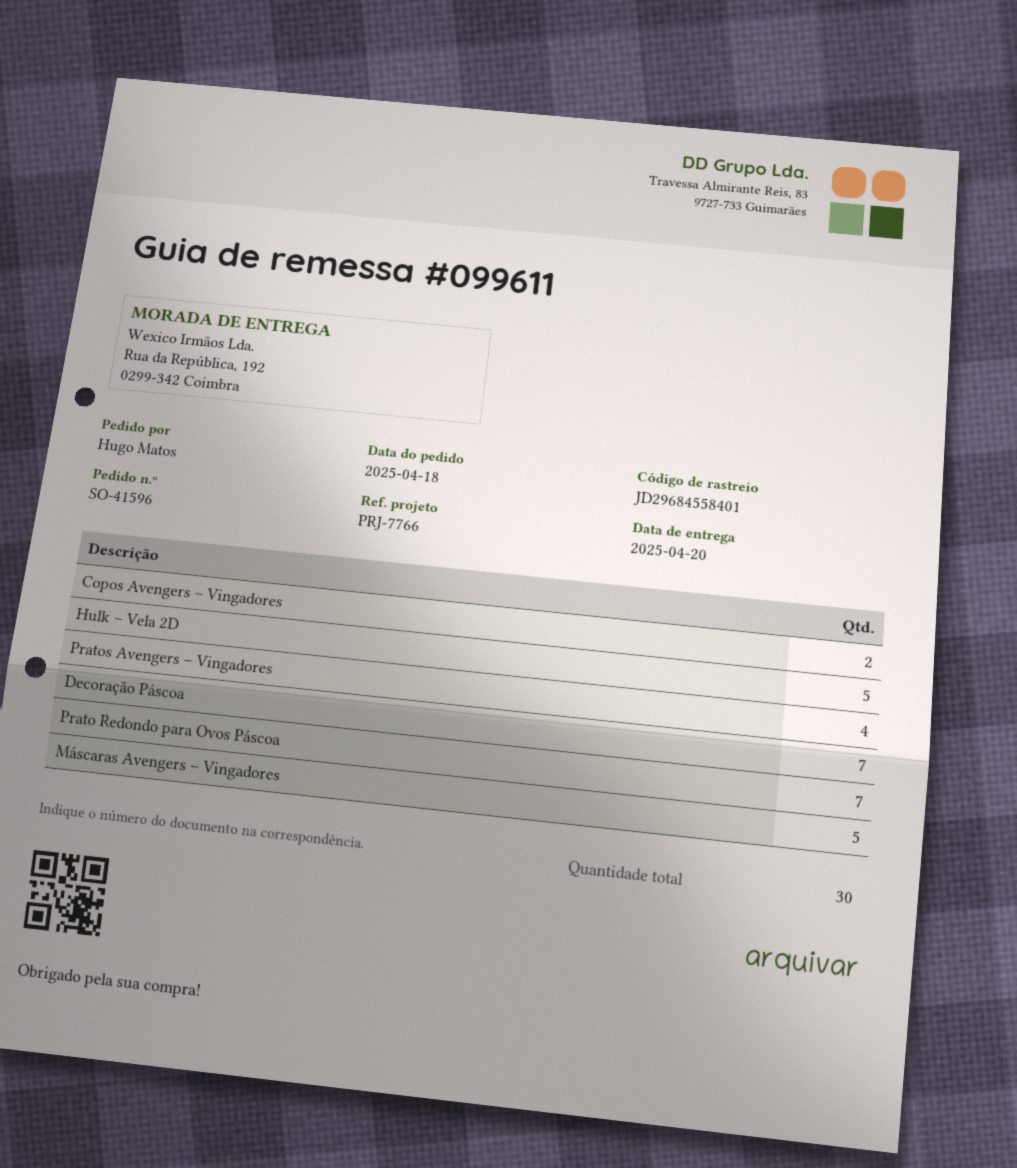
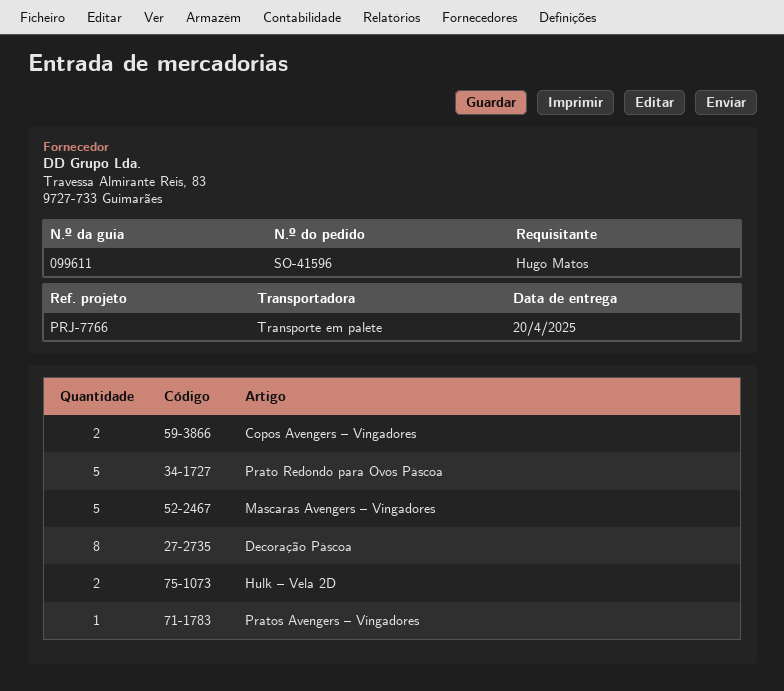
Hulk – Vela 2D: 5 -> 2
Pratos Avengers – Vingadores: 4 -> 1
Decoração Páscoa: 7 -> 8
Prato Redondo para Ovos Páscoa: 7 -> 5

